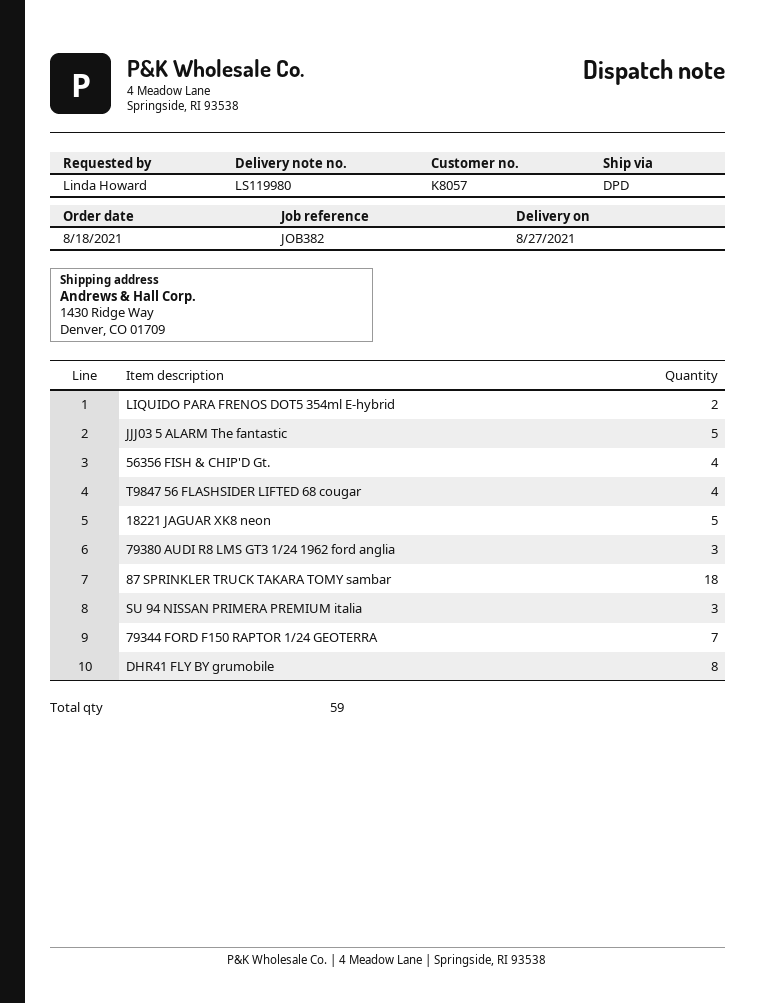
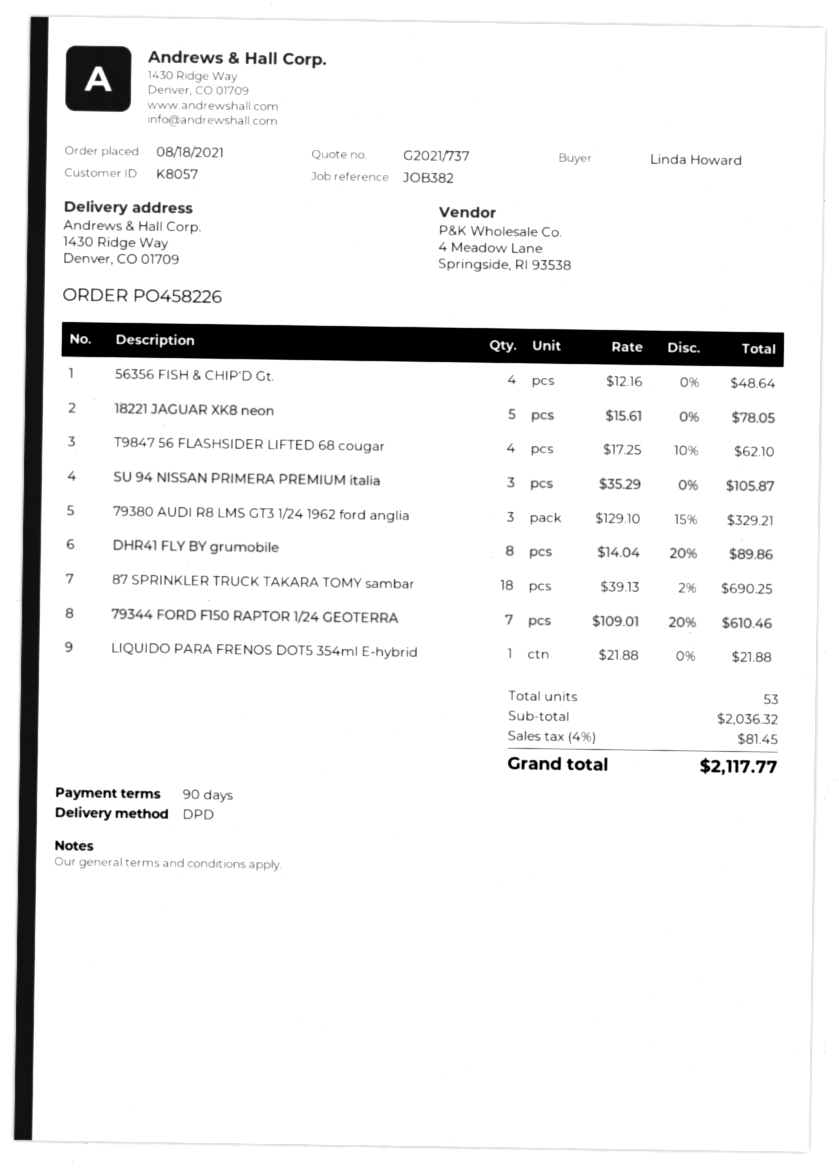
LIQUIDO PARA FRENOS DOT5 354ml E-hybrid: 2 -> 1
JJJ03 5 ALARM The fantastic: 5 -> none
total quantity: 59 -> 53

